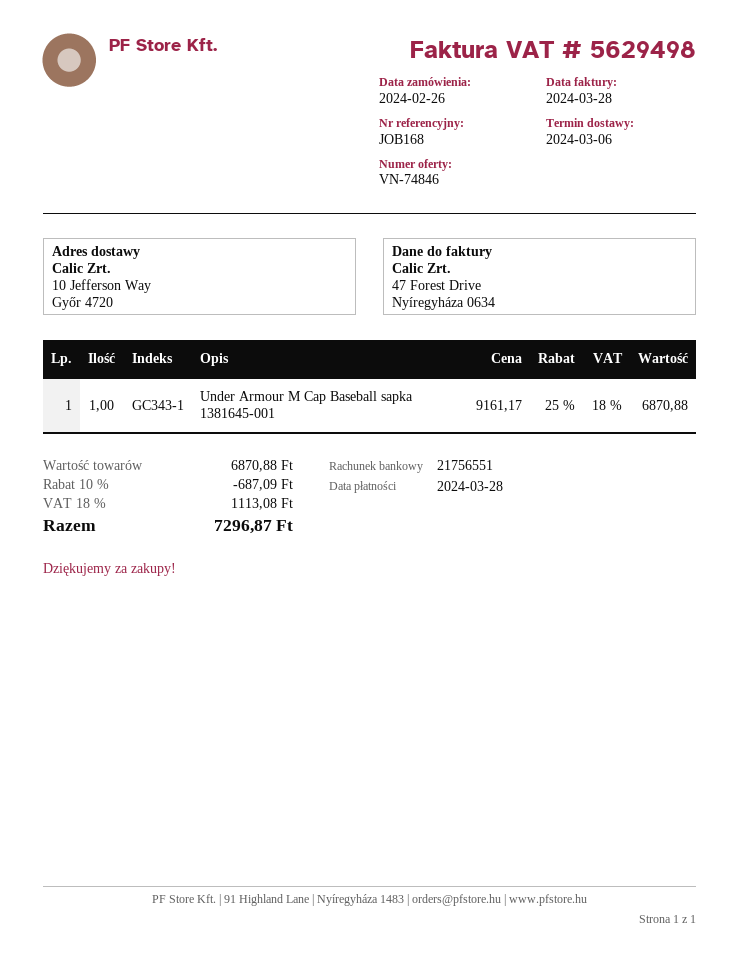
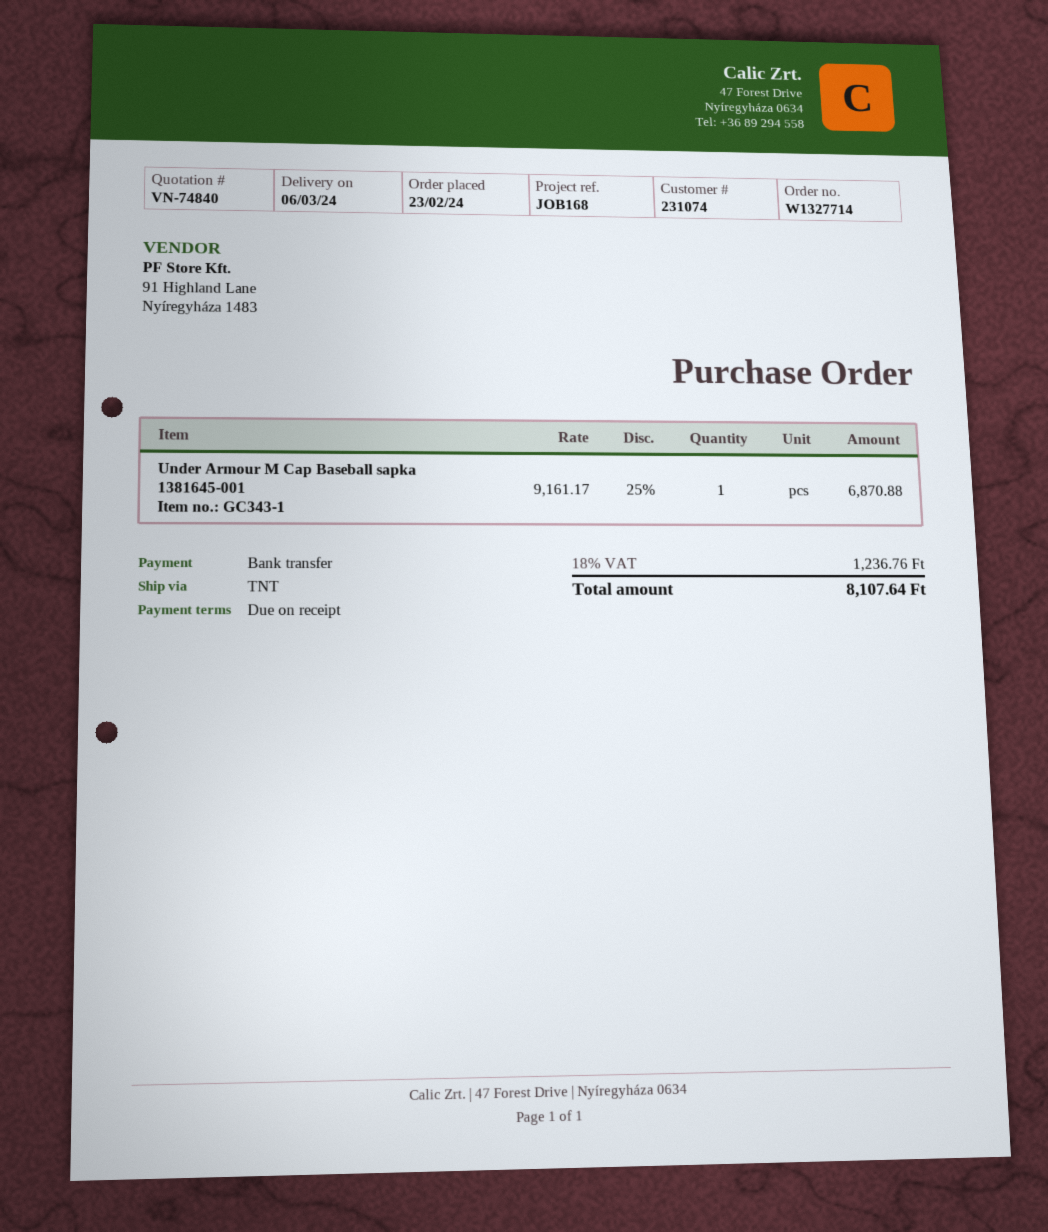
quote number: VN-74846 -> VN-74840
order date: 2024-02-26 -> 2024-02-23
discount: 10% = 687.09 -> none
tax: 18% = 1113.08 -> 18% = 1236.76
total: 7296.87 -> 8107.64

